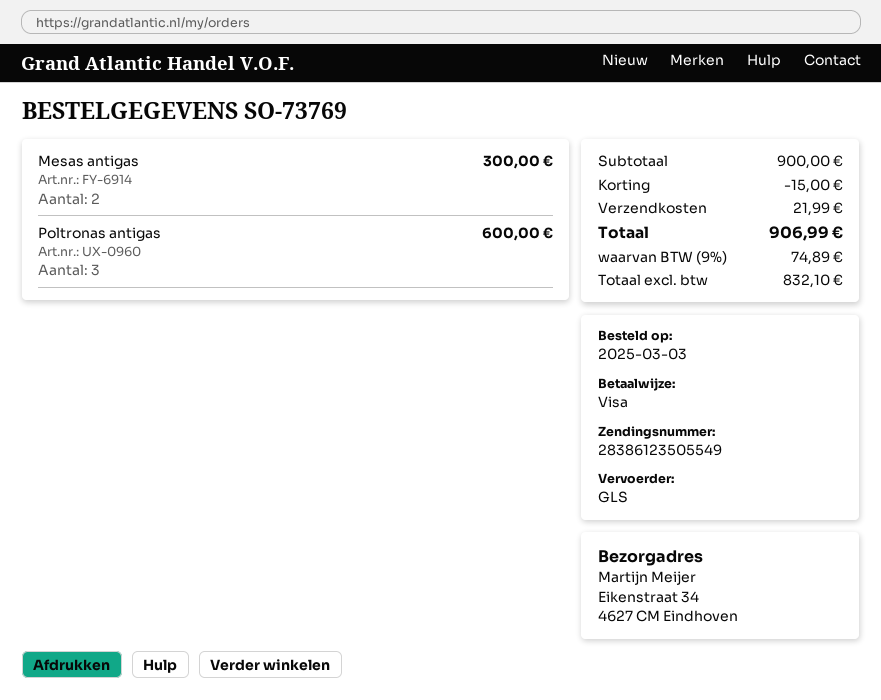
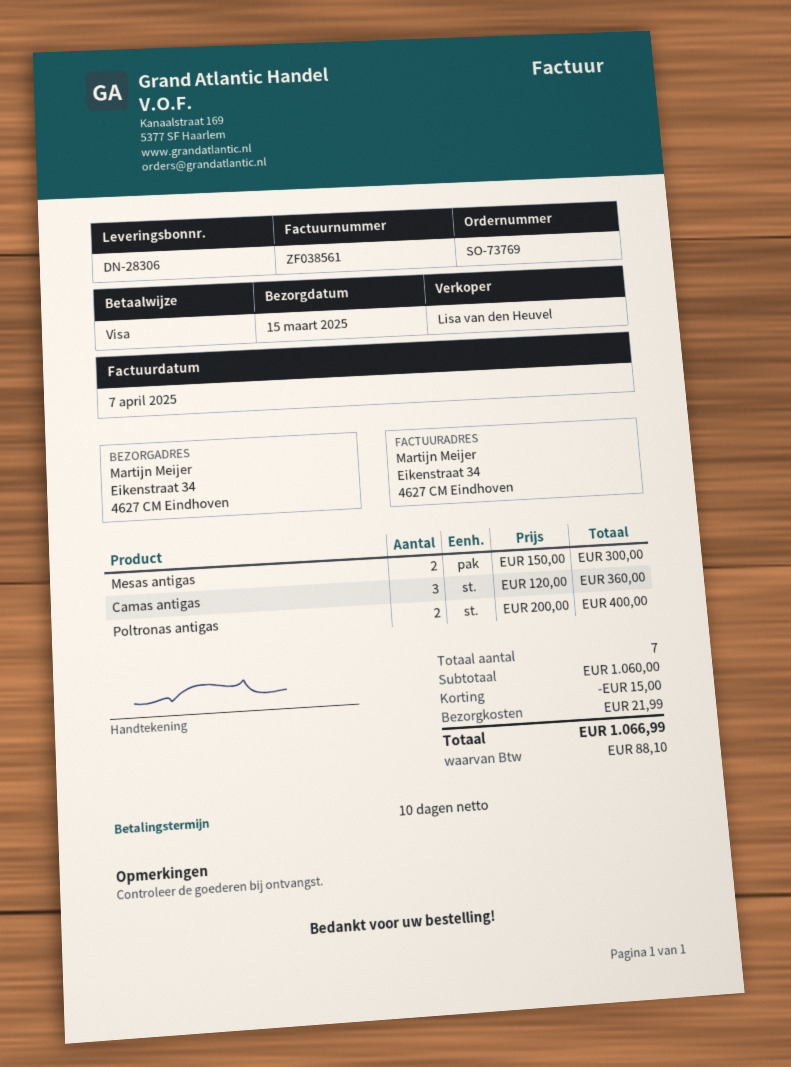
Poltronas antigas: 3 for 600.00 -> 2 for 400.00
Camas antigas: none -> 3 for 360.00
subtotal: 900.00 -> 1060.00
tax: 74.89 -> 88.10
total: 906.99 -> 1066.99

